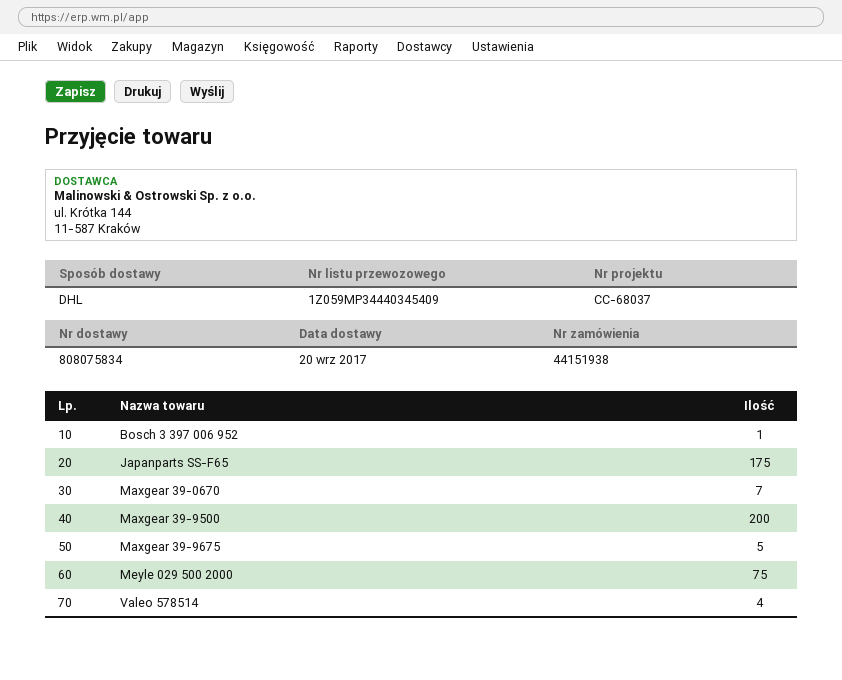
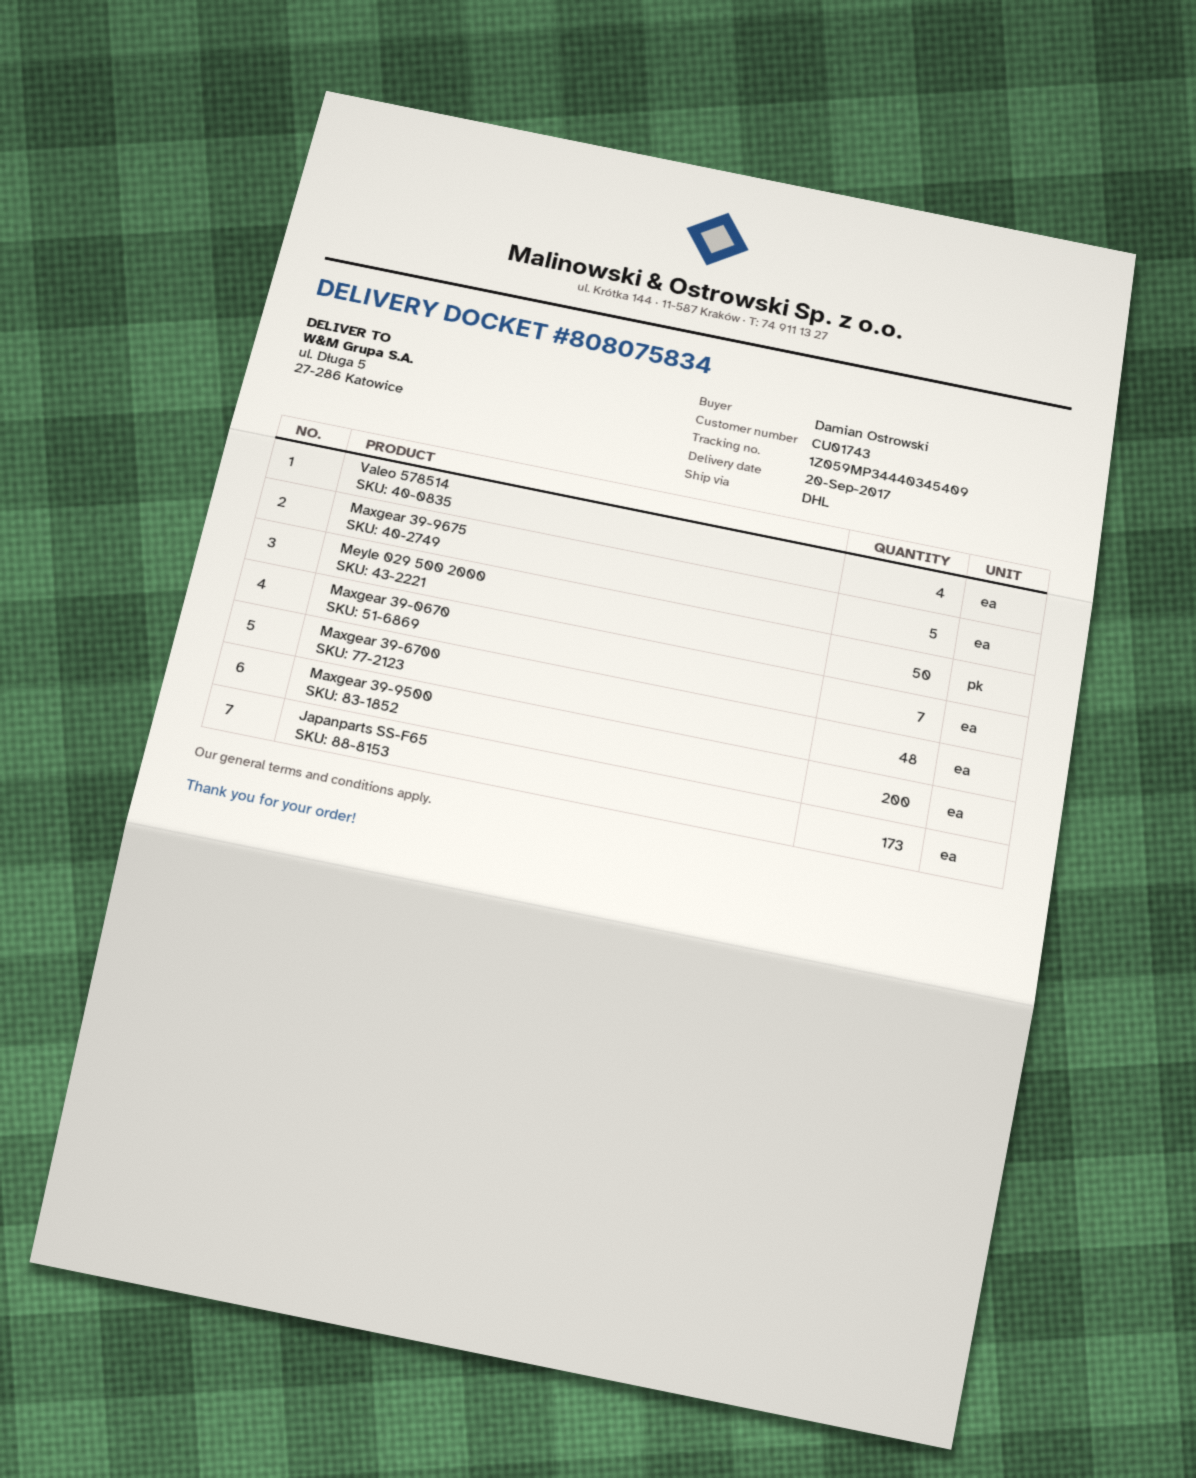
Bosch 3 397 006 952: 1 -> none
Japanparts SS-F65: 175 -> 173
Meyle 029 500 2000: 75 -> 50
Maxgear 39-6700: none -> 48

